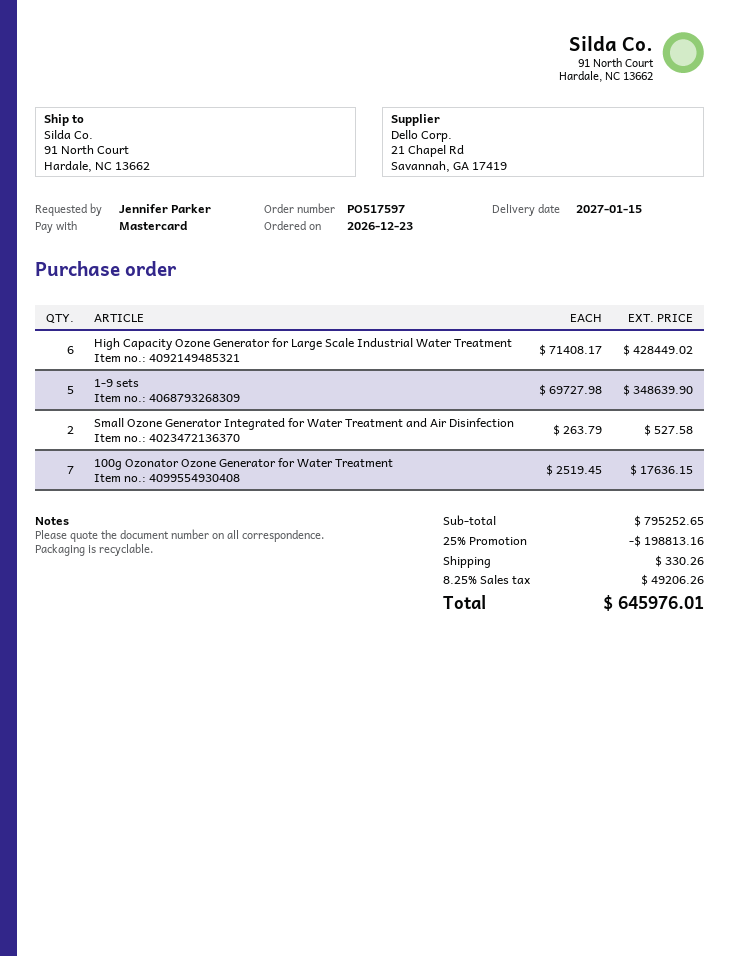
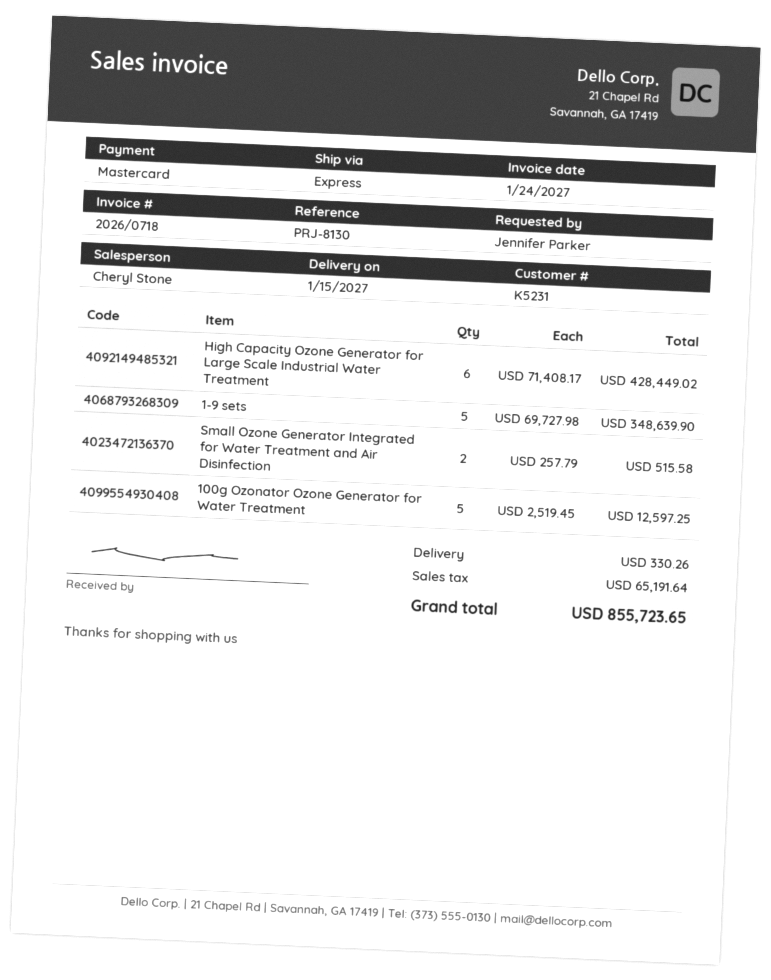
Small Ozone Generator Integrated for Water Treatment and Air Disinfection: 2 x 263.79 = 527.58 -> 2 x 257.79 = 515.58
100g Ozonator Ozone Generator for Water Treatment: 7 x 2519.45 = 17636.15 -> 5 x 2519.45 = 12597.25
discount: 25% = 198813.16 -> none
tax: 49206.26 -> 65191.64
total: 645976.01 -> 855723.65

